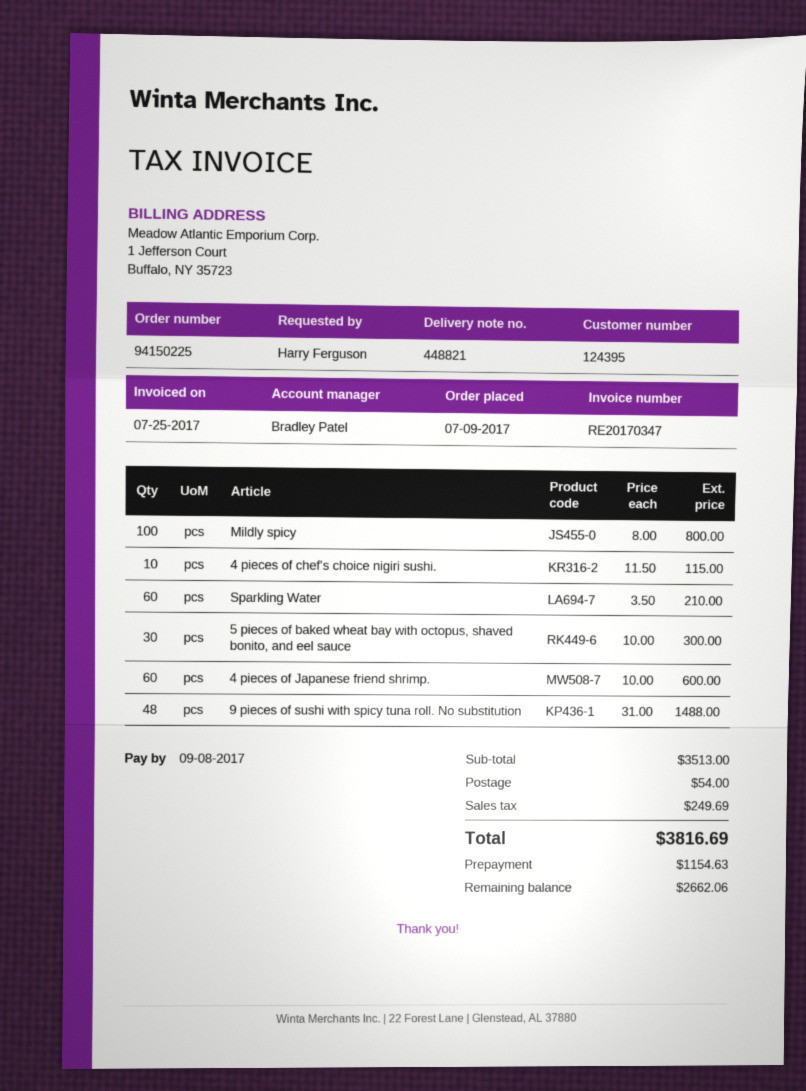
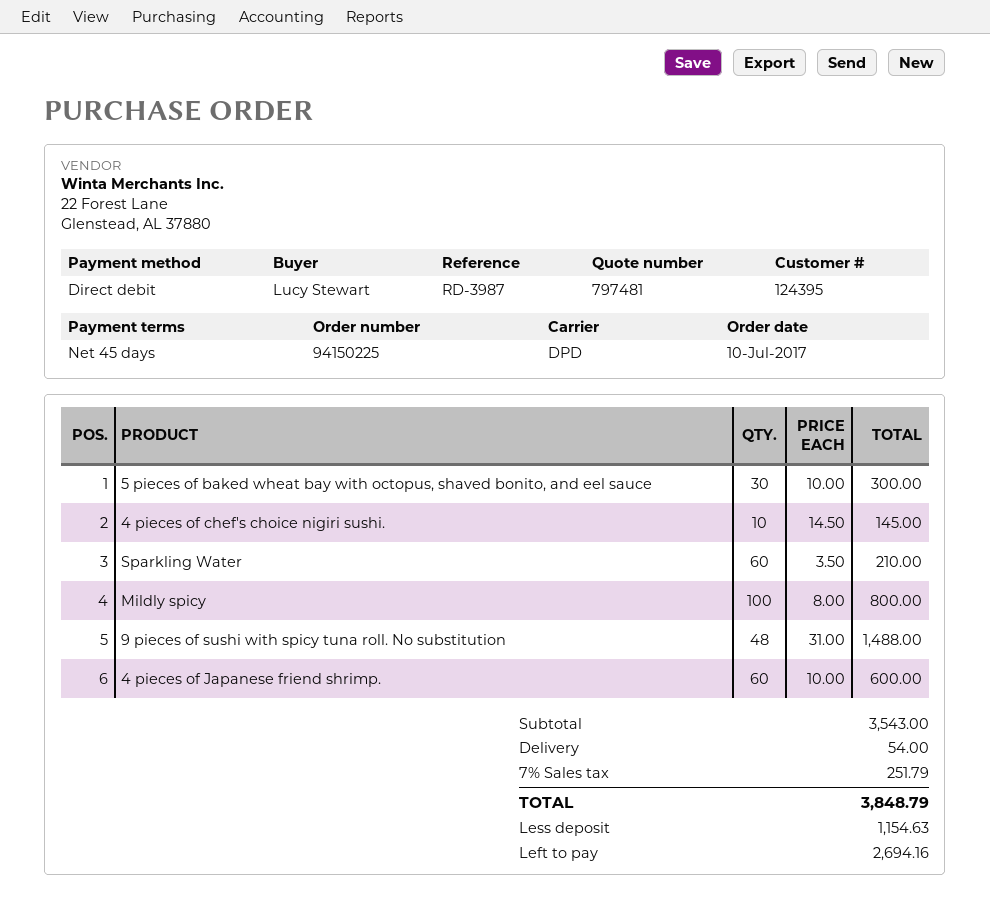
order date: 2017-07-09 -> 2017-07-10
ordered by: Harry Ferguson -> Lucy Stewart
4 pieces of chef's choice nigiri sushi.: 10 x 11.50 = 115.00 -> 10 x 14.50 = 145.00
subtotal: 3513.00 -> 3543.00
tax: 249.69 -> 251.79
total: 3816.69 -> 3848.79
balance: 2662.06 -> 2694.16

